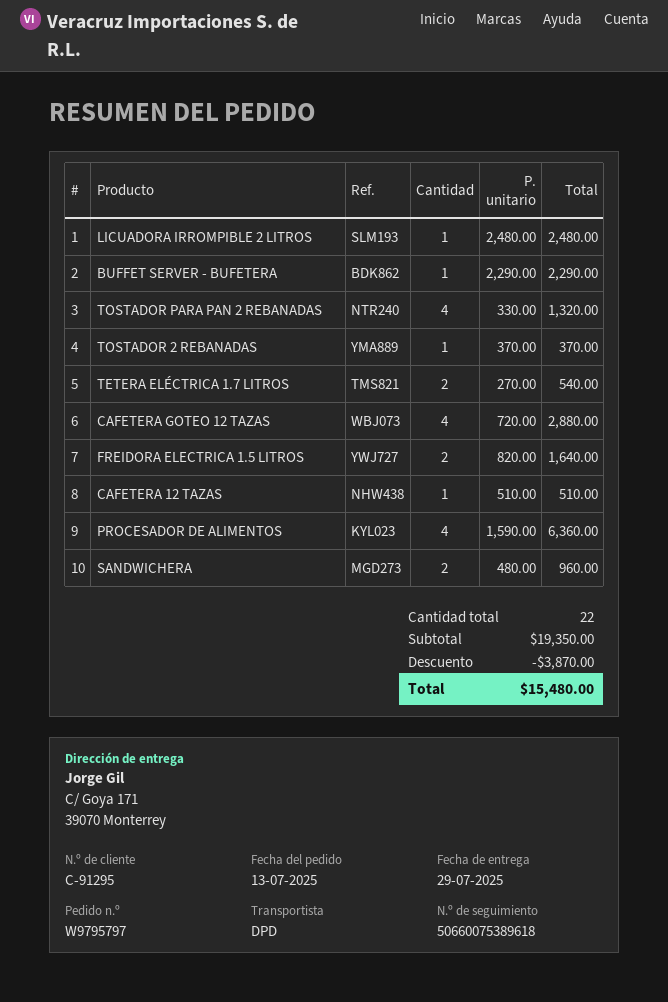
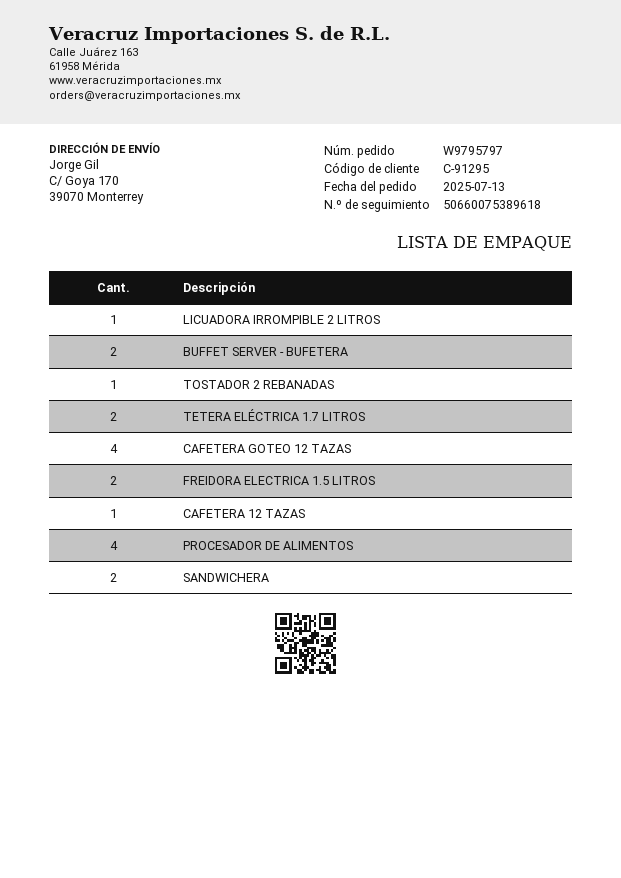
ship to: C/ Goya 171, 39070 Monterrey -> C/ Goya 170, 39070 Monterrey
BUFFET SERVER - BUFETERA: 1 -> 2
TOSTADOR PARA PAN 2 REBANADAS: 4 -> none

